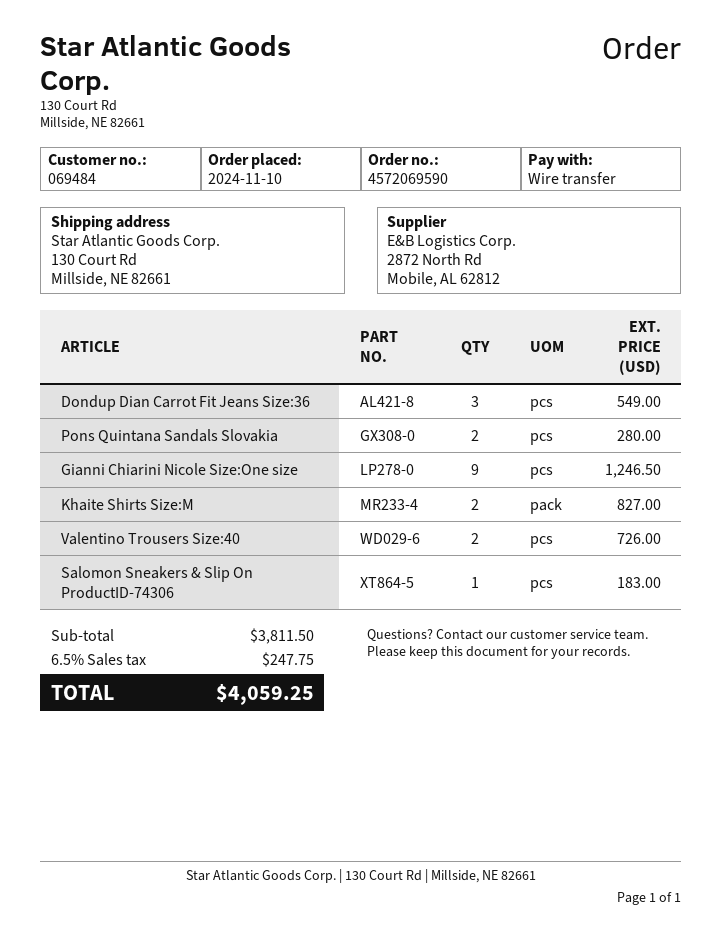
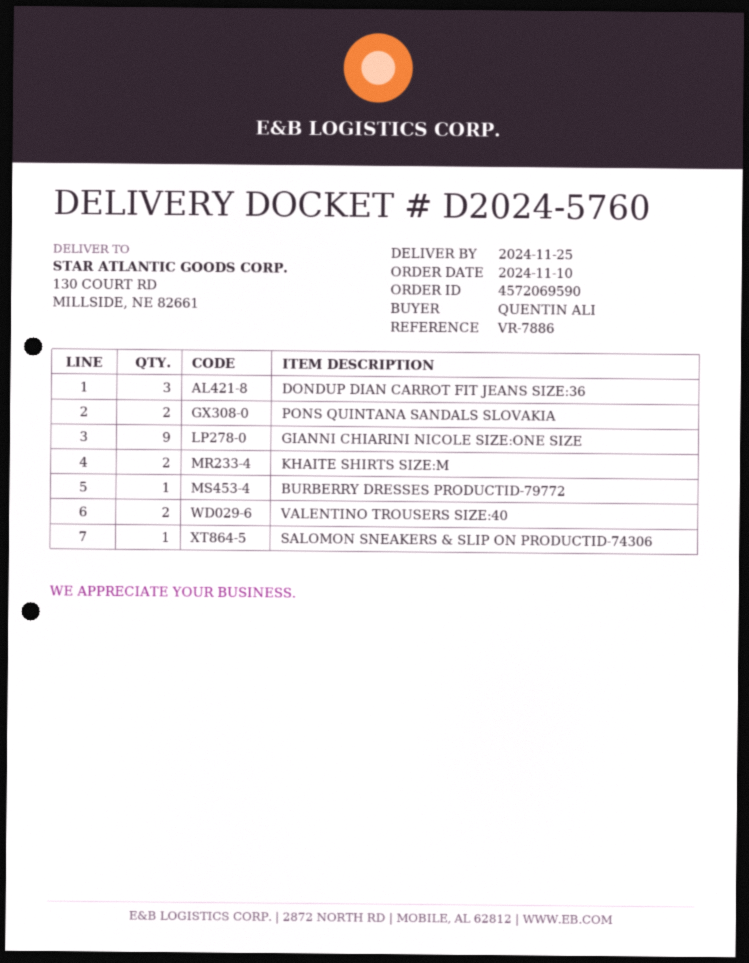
BURBERRY DRESSES PRODUCTID-79772: none -> 1

